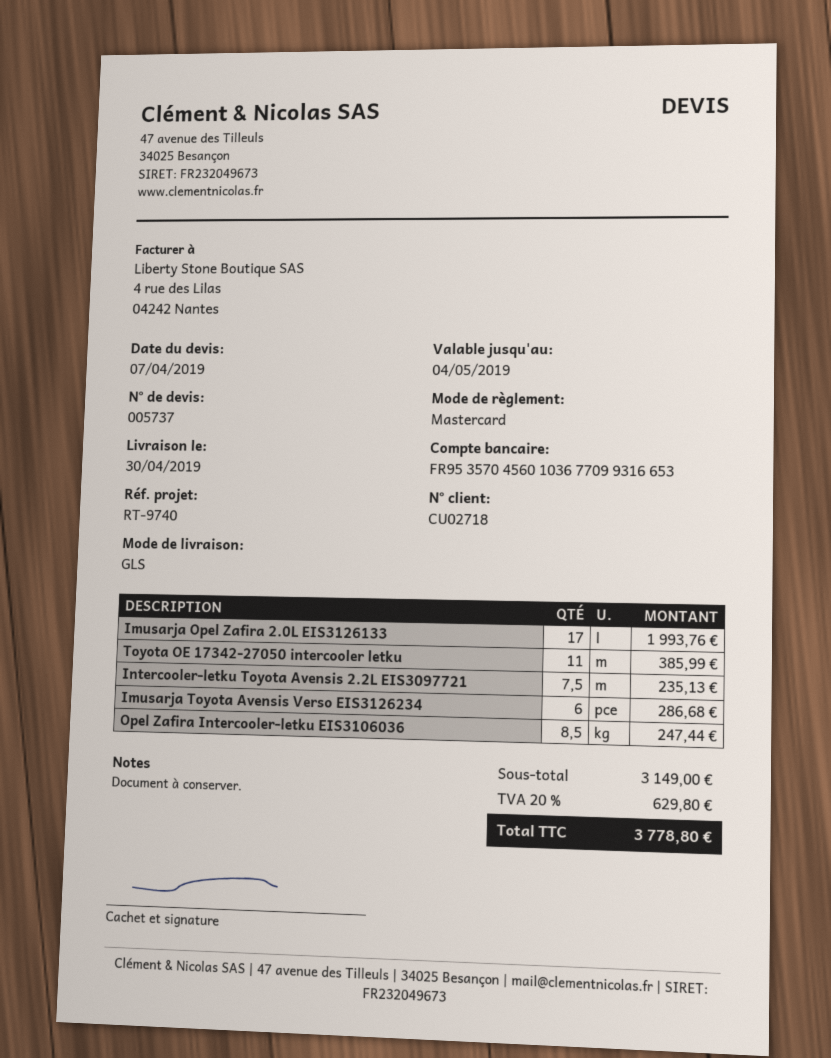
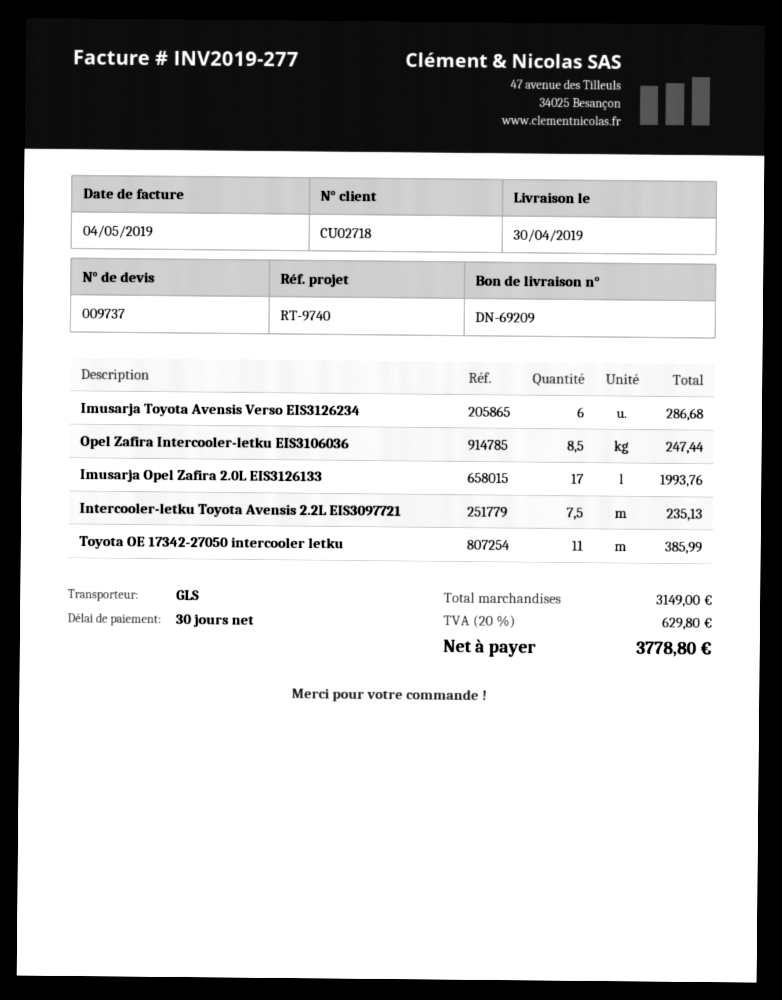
quote number: 005737 -> 009737

